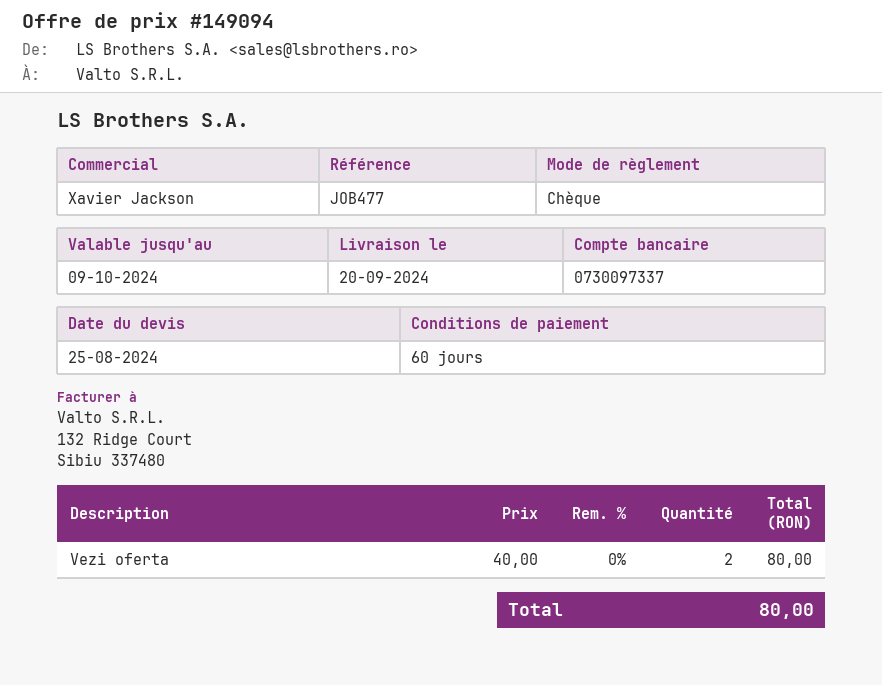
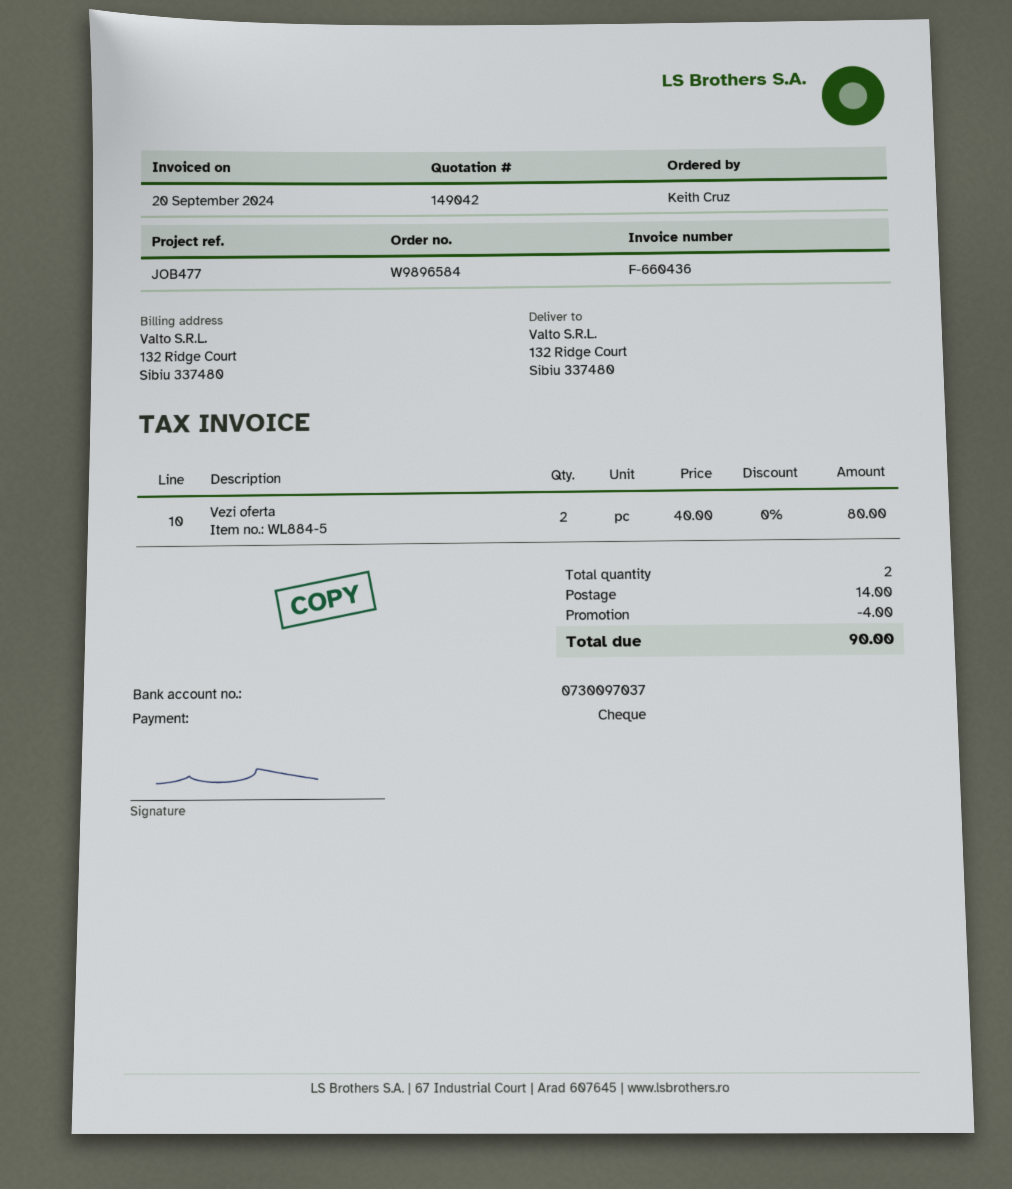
quote number: 149094 -> 149042
bank account: 0730097337 -> 0730097037
discount: none -> 4.00
shipping: none -> 14.00
total: 80.00 -> 90.00

